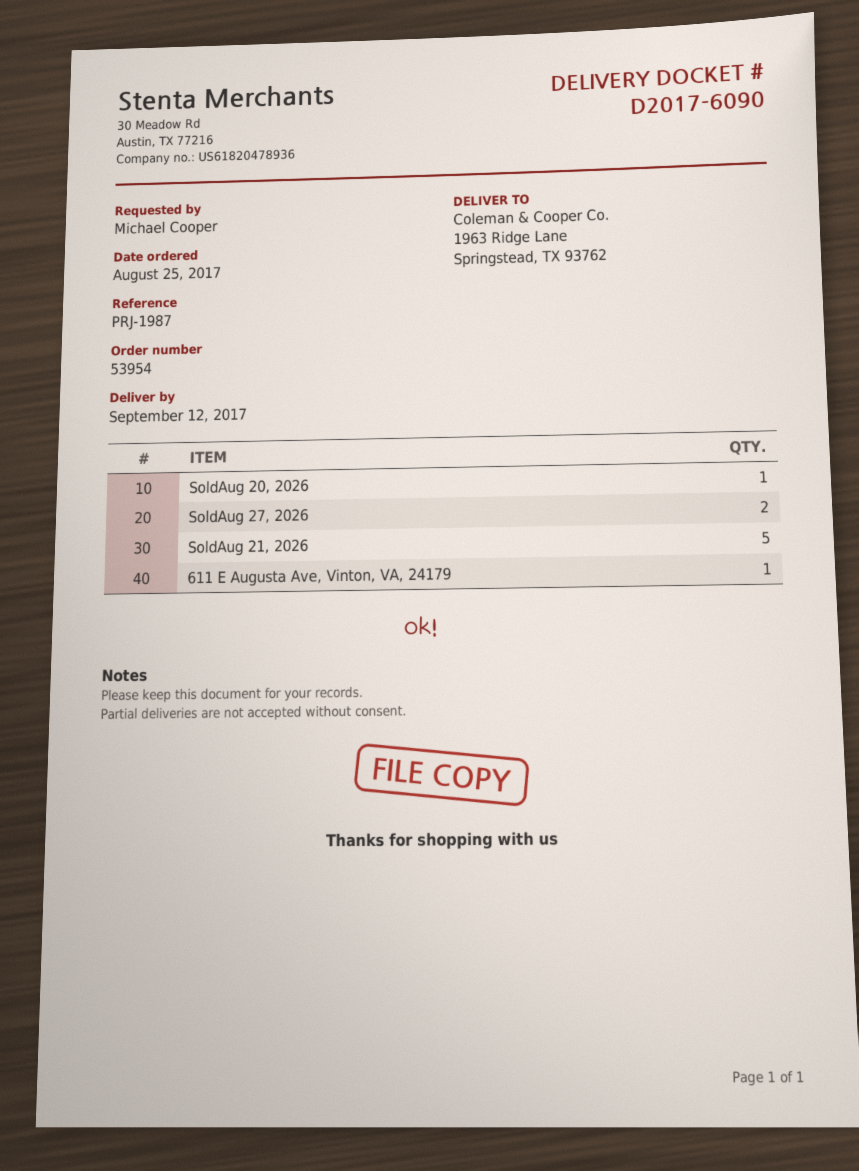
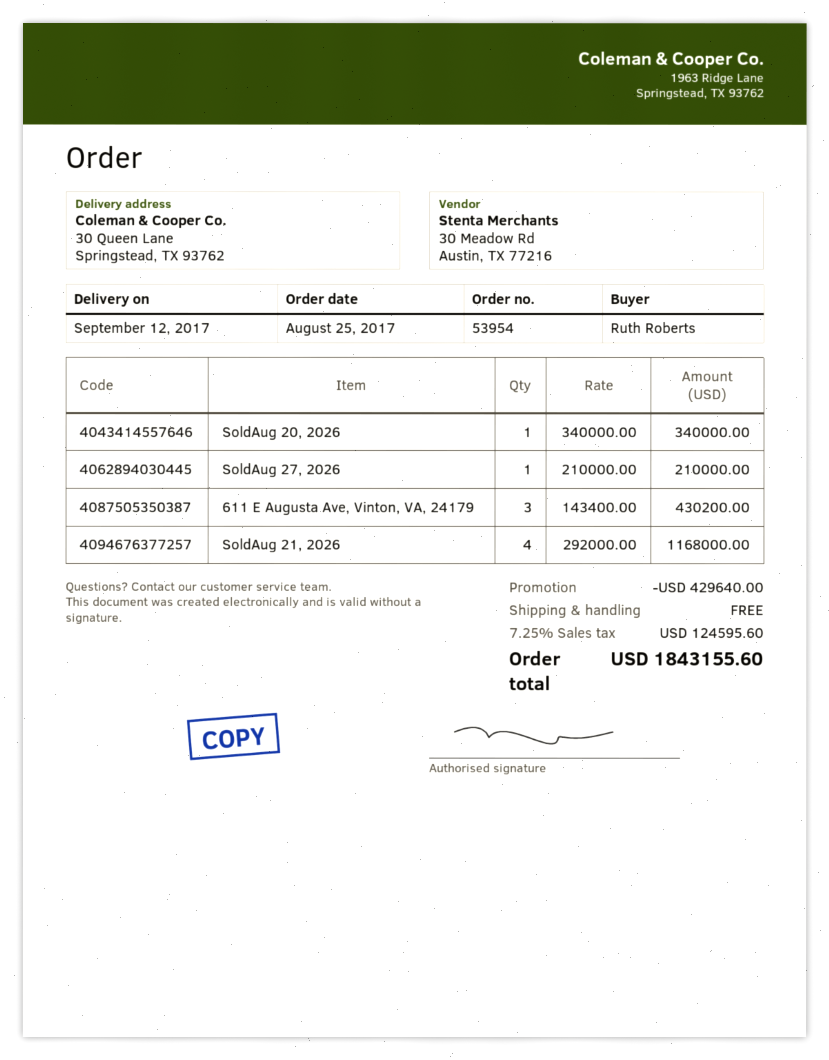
ordered by: Michael Cooper -> Ruth Roberts
ship to: 1963 Ridge Lane, Springstead, TX 93762 -> 30 Queen Lane, Springstead, TX 93762
SoldAug 27, 2026: 2 -> 1
SoldAug 21, 2026: 5 -> 4
611 E Augusta Ave, Vinton, VA, 24179: 1 -> 3

